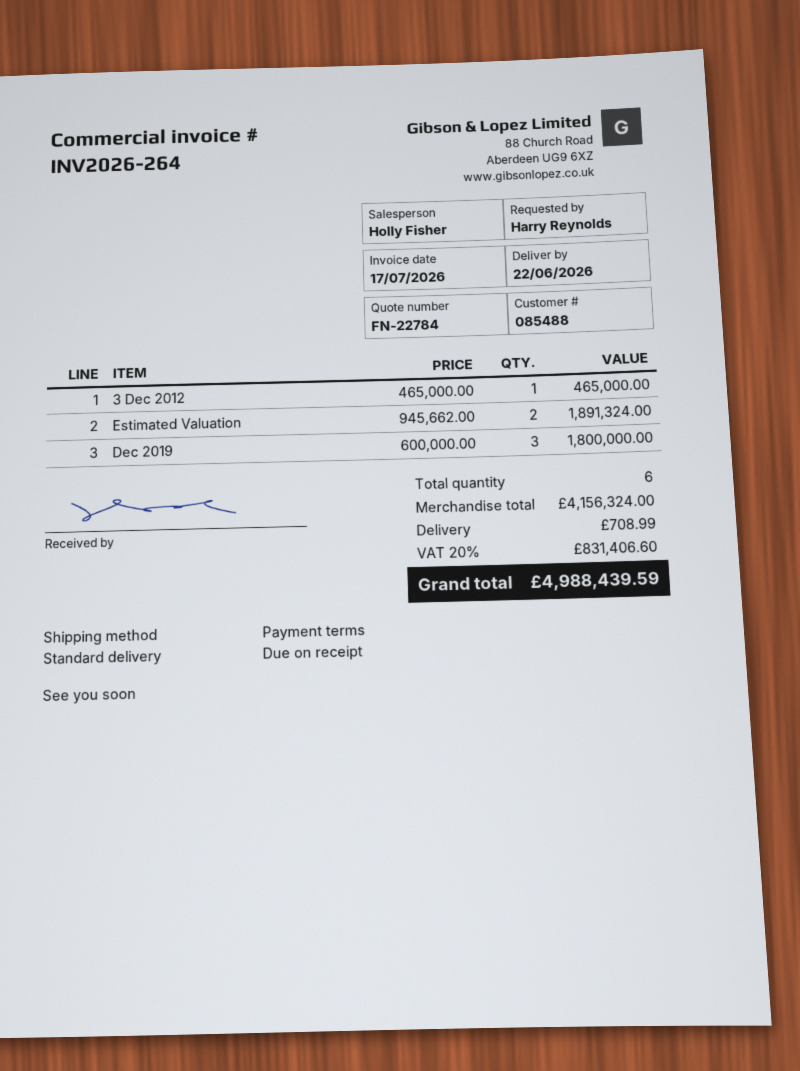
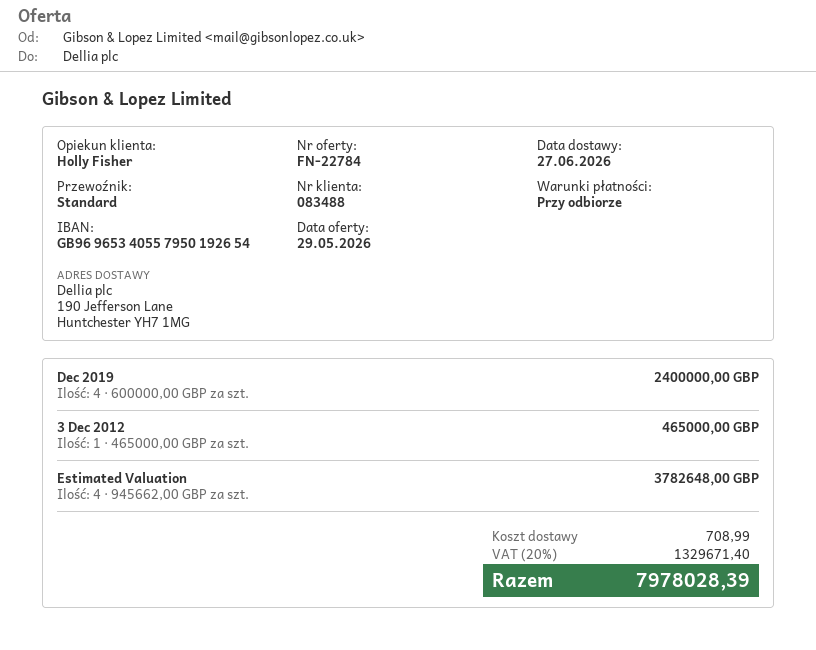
delivery date: 2026-06-22 -> 2026-06-27
customer number: 085488 -> 083488
Estimated Valuation: 2 x 945662.00 = 1891324.00 -> 4 x 945662.00 = 3782648.00
Dec 2019: 3 x 600000.00 = 1800000.00 -> 4 x 600000.00 = 2400000.00
tax: 20% = 831406.60 -> 20% = 1329671.40
total: 4988439.59 -> 7978028.39

